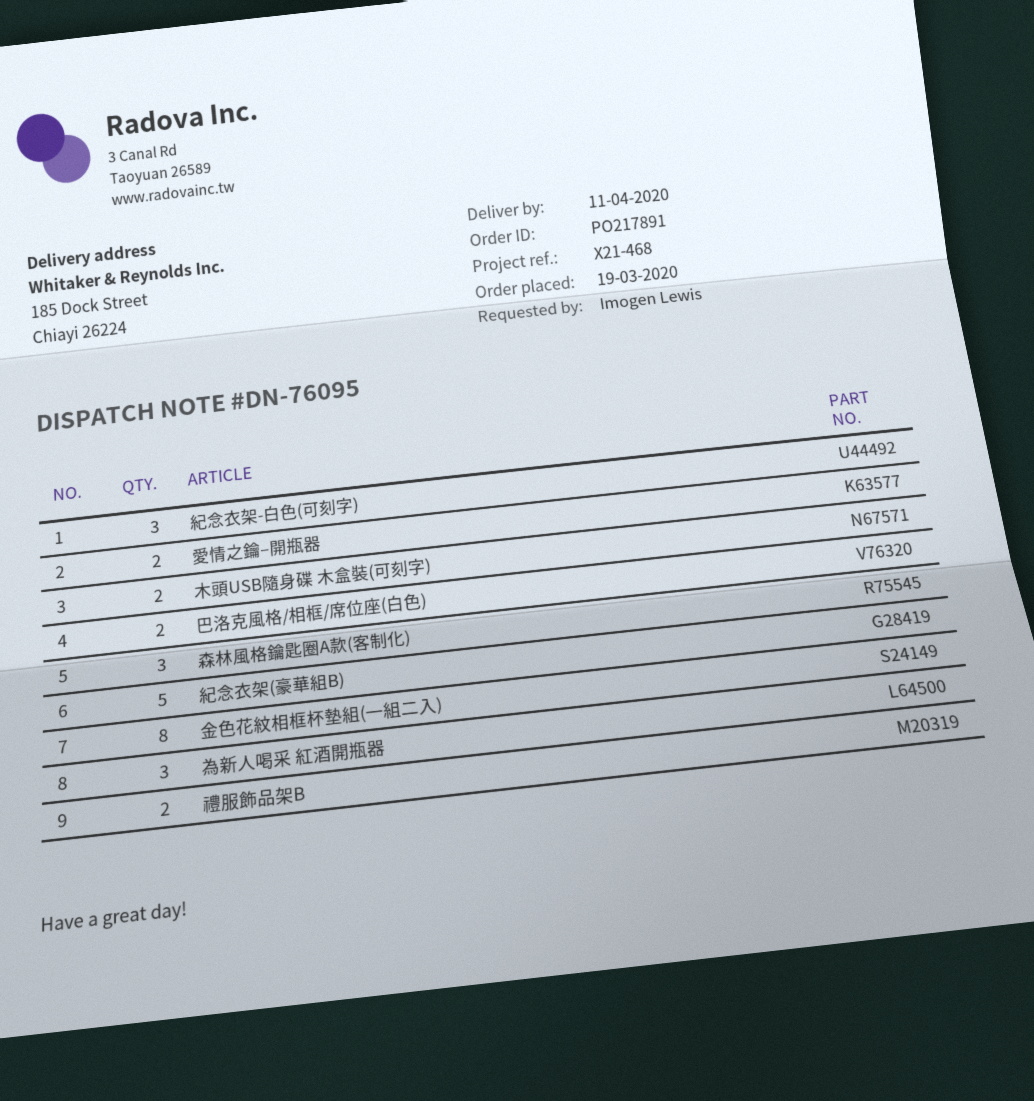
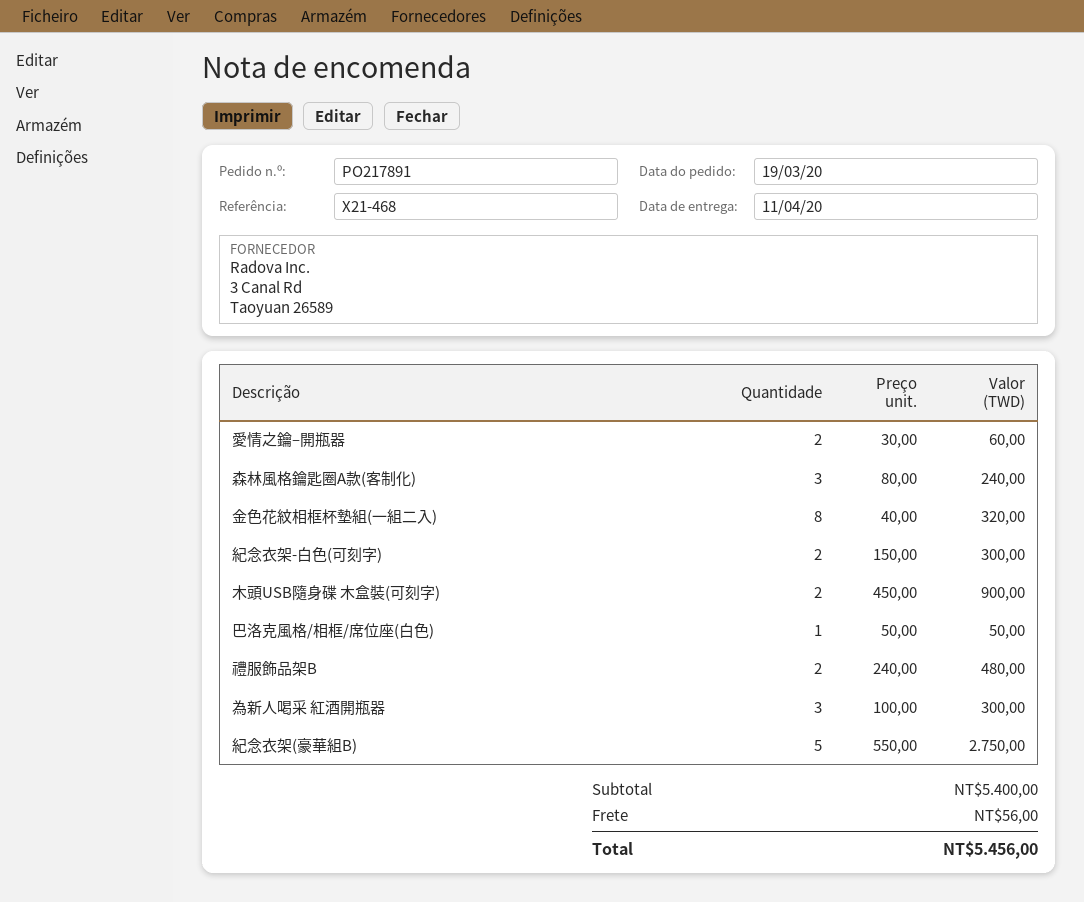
紀念衣架-白色(可刻字): 3 -> 2
巴洛克風格/相框/席位座(白色): 2 -> 1

